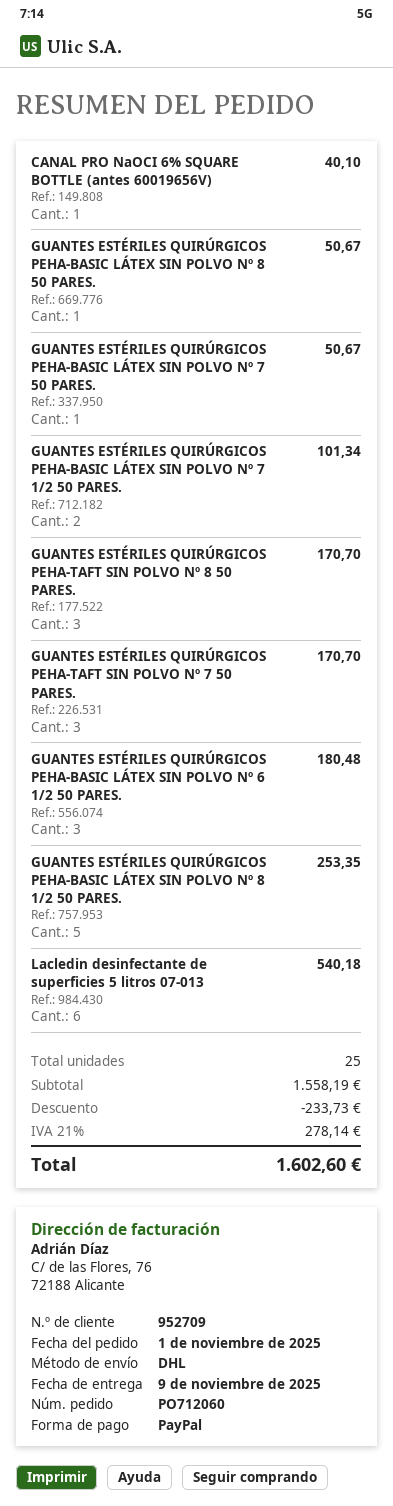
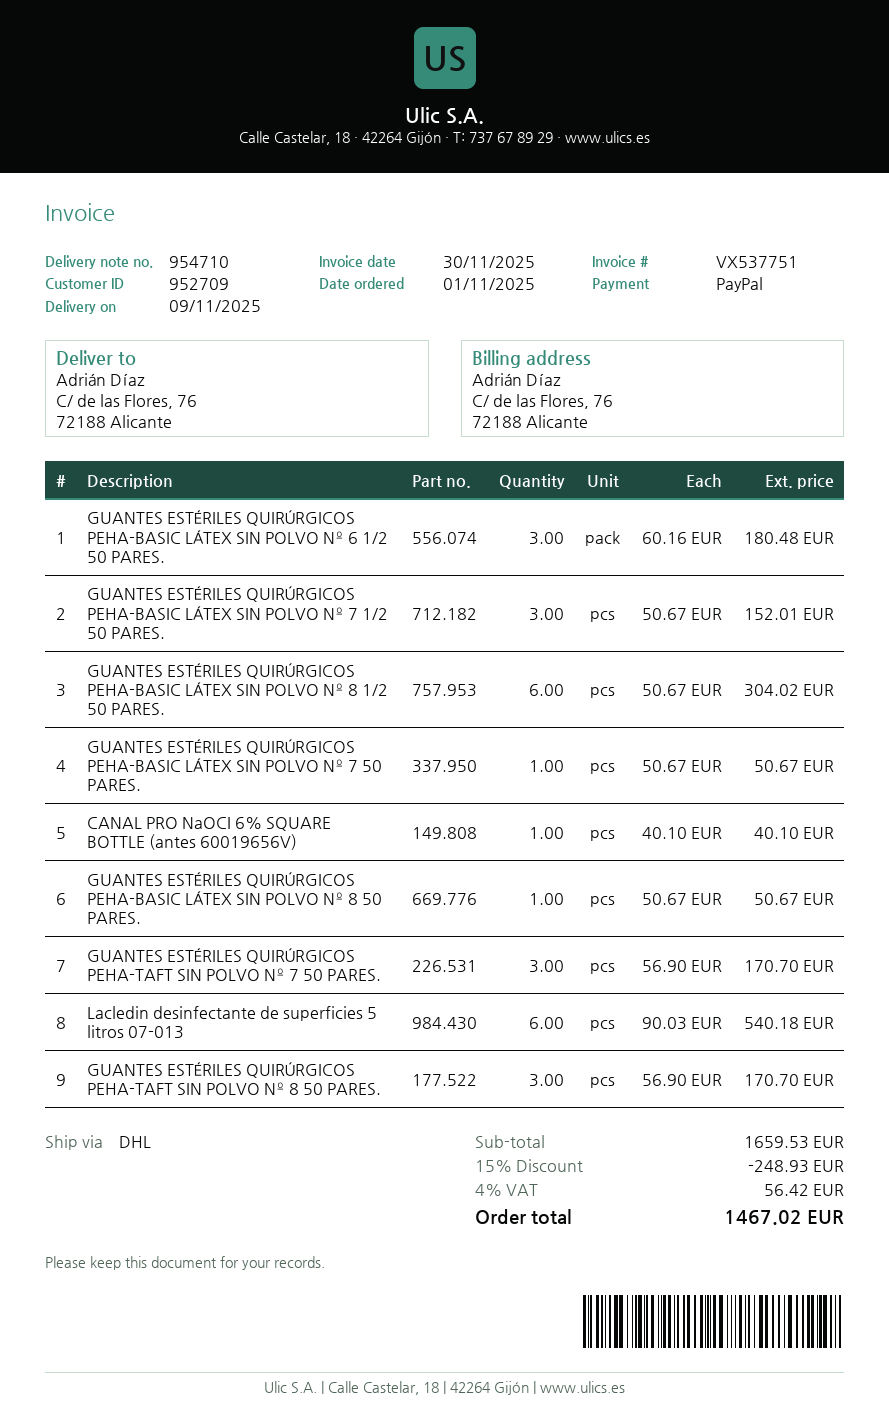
GUANTES ESTÉRILES QUIRÚRGICOS PEHA-BASIC LÁTEX SIN POLVO Nº 7 1/2 50 PARES.: 2 for 101.34 -> 3 for 152.01
GUANTES ESTÉRILES QUIRÚRGICOS PEHA-BASIC LÁTEX SIN POLVO Nº 8 1/2 50 PARES.: 5 for 253.35 -> 6 for 304.02
subtotal: 1558.19 -> 1659.53
discount: 233.73 -> 248.93
tax: 21% = 278.14 -> 4% = 56.42
total: 1602.60 -> 1467.02

